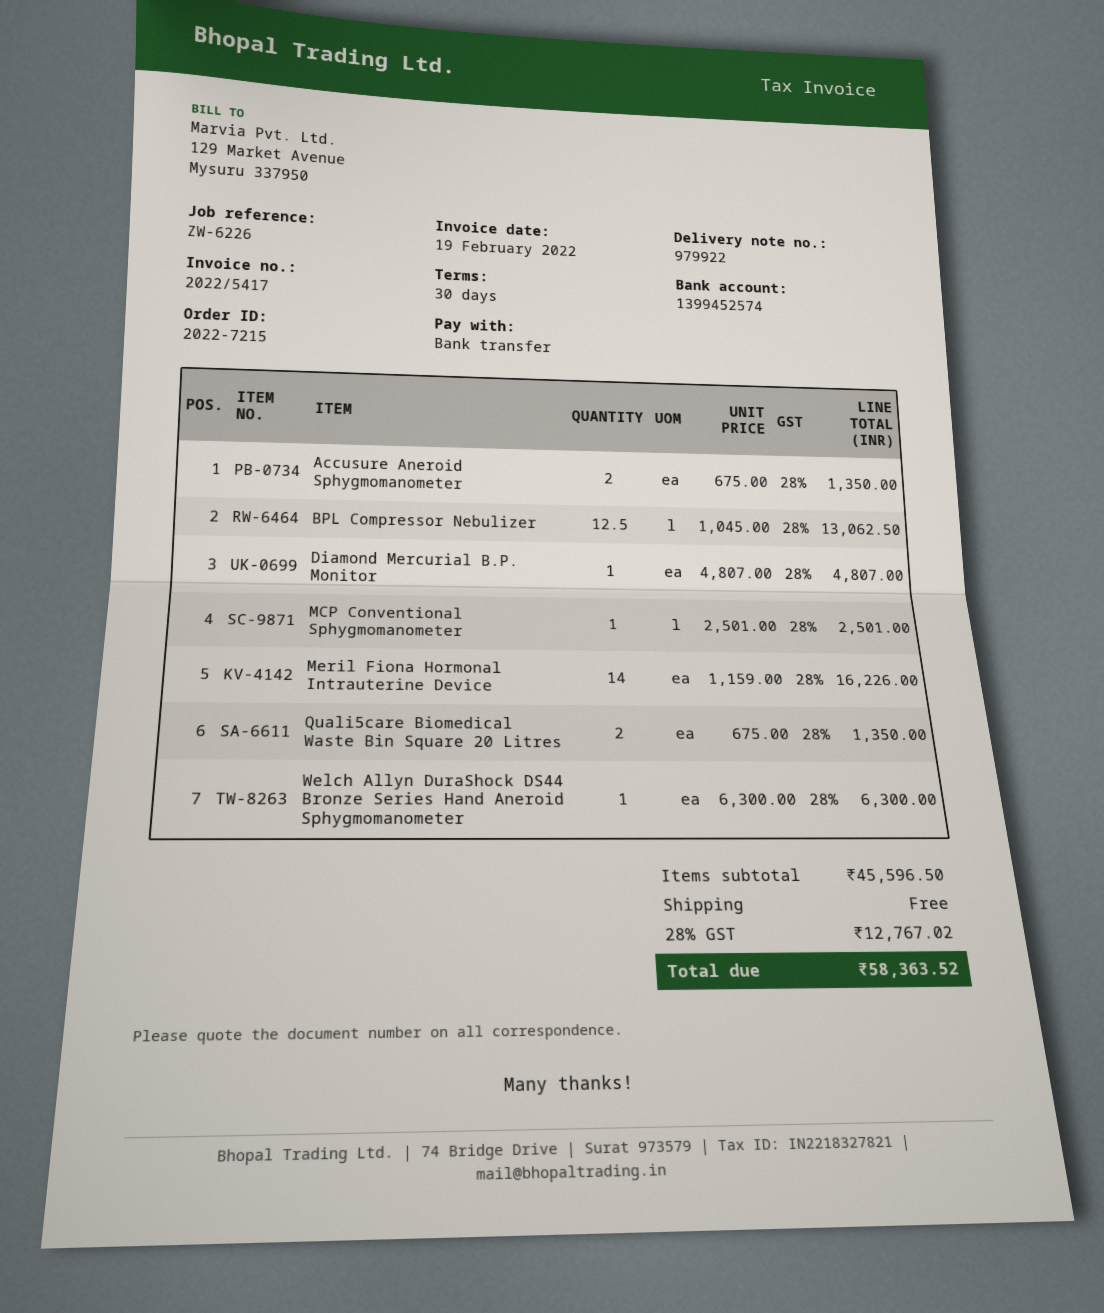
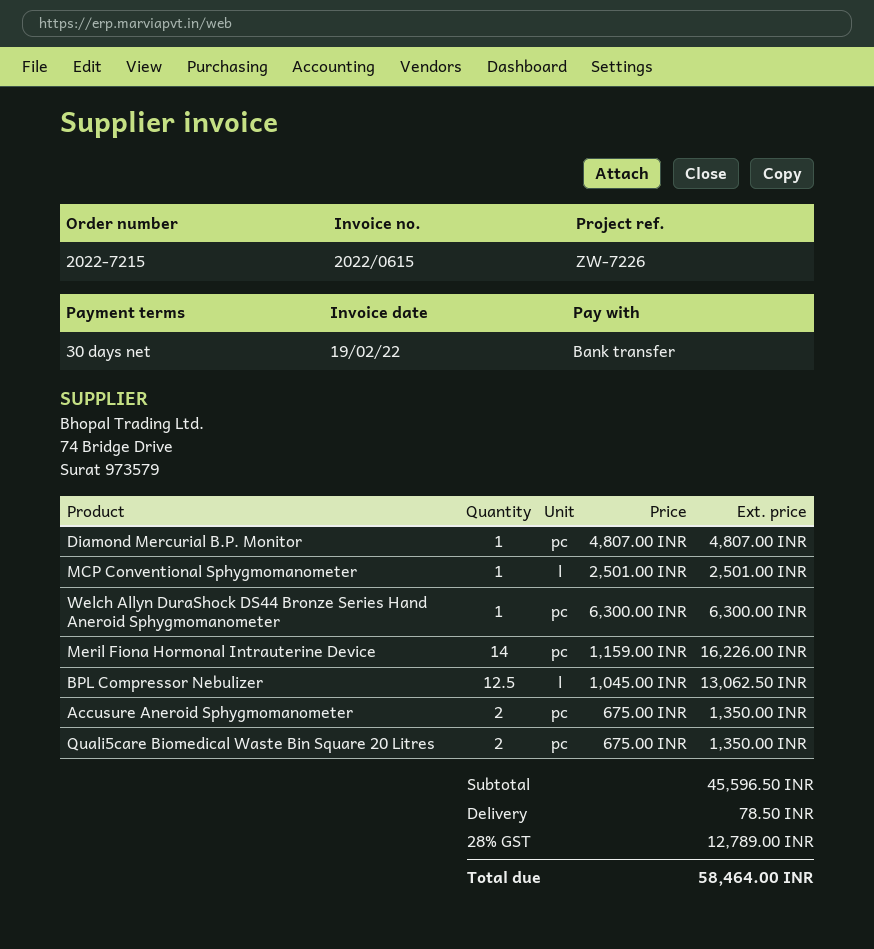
invoice number: 2022/5417 -> 2022/0615
reference: ZW-6226 -> ZW-7226
shipping: 0.00 -> 78.50
tax: 28% = 12767.02 -> 28% = 12789.00
total: 58363.52 -> 58464.00

